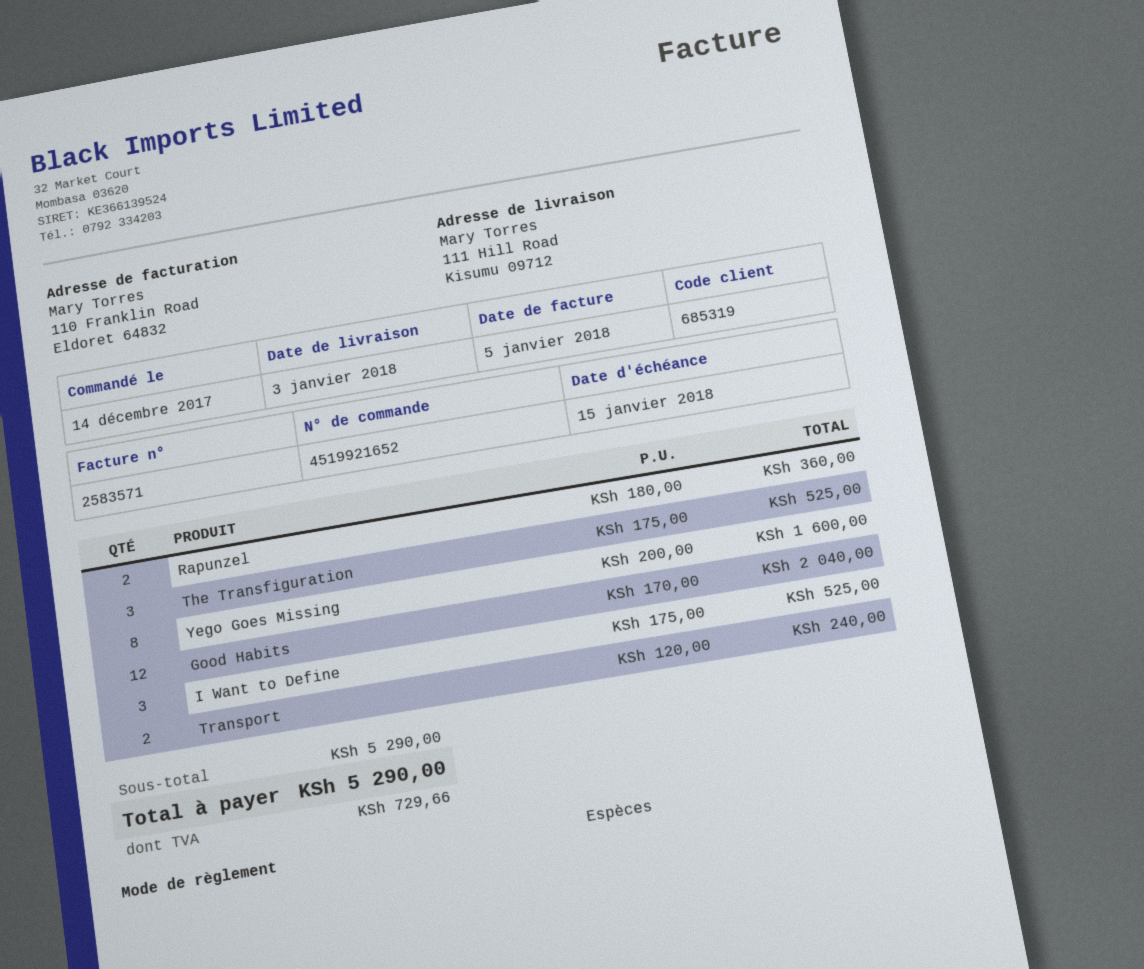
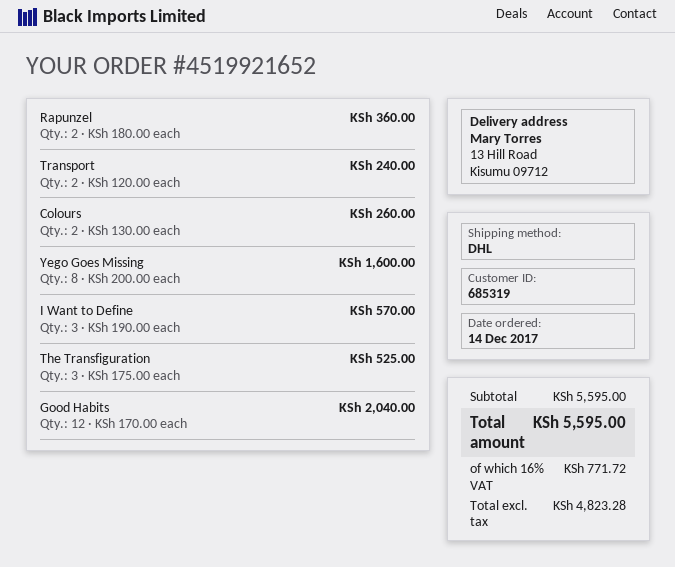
ship to: 111 Hill Road, Kisumu 09712 -> 13 Hill Road, Kisumu 09712
I Want to Define: 3 x 175.00 = 525.00 -> 3 x 190.00 = 570.00
Colours: none -> 2 x 130.00 = 260.00
subtotal: 5290.00 -> 5595.00
tax: 729.66 -> 771.72
total: 5290.00 -> 5595.00

